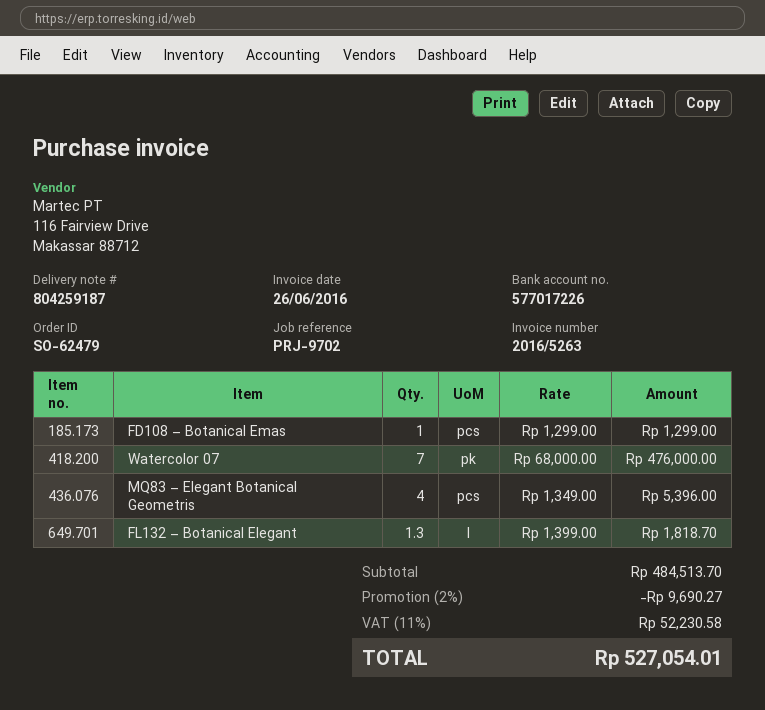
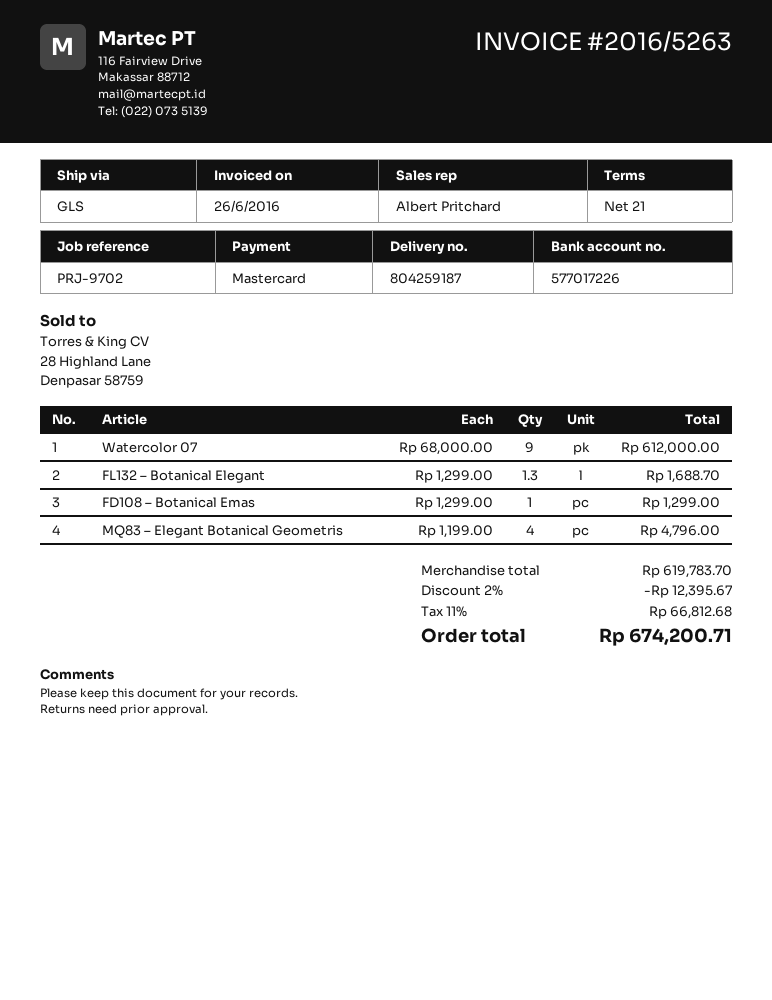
Watercolor 07: 7 x 68000.00 = 476000.00 -> 9 x 68000.00 = 612000.00
MQ83 – Elegant Botanical Geometris: 4 x 1349.00 = 5396.00 -> 4 x 1199.00 = 4796.00
FL132 – Botanical Elegant: 1.3 x 1399.00 = 1818.70 -> 1.3 x 1299.00 = 1688.70
subtotal: 484513.70 -> 619783.70
discount: 2% = 9690.27 -> 2% = 12395.67
tax: 11% = 52230.58 -> 11% = 66812.68
total: 527054.01 -> 674200.71

